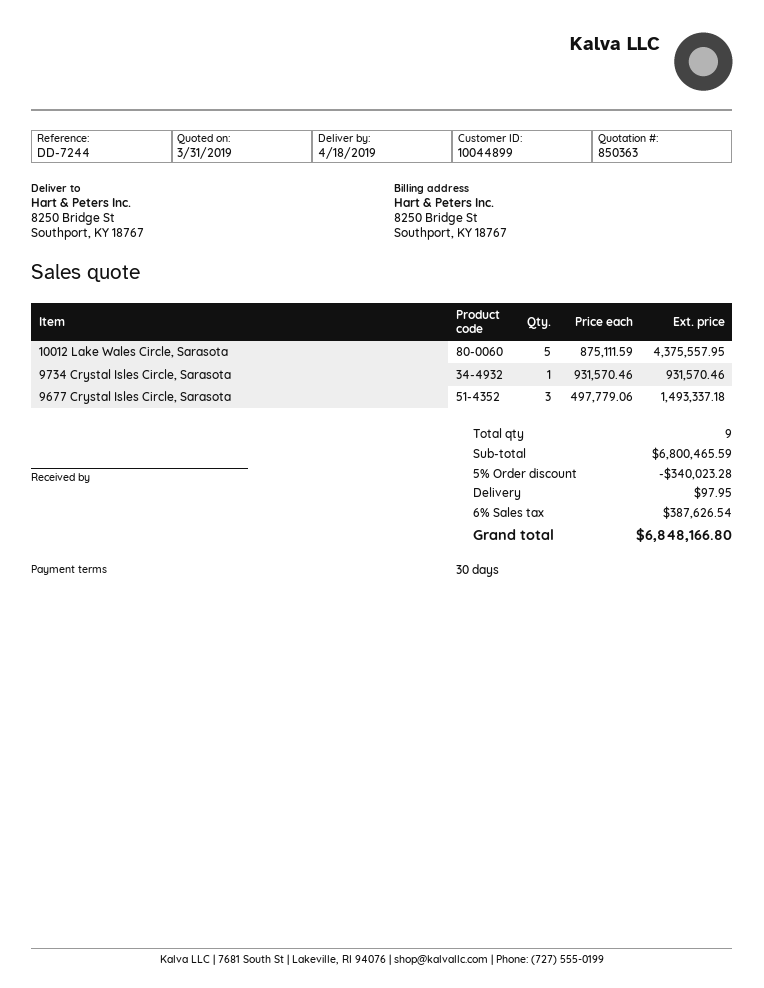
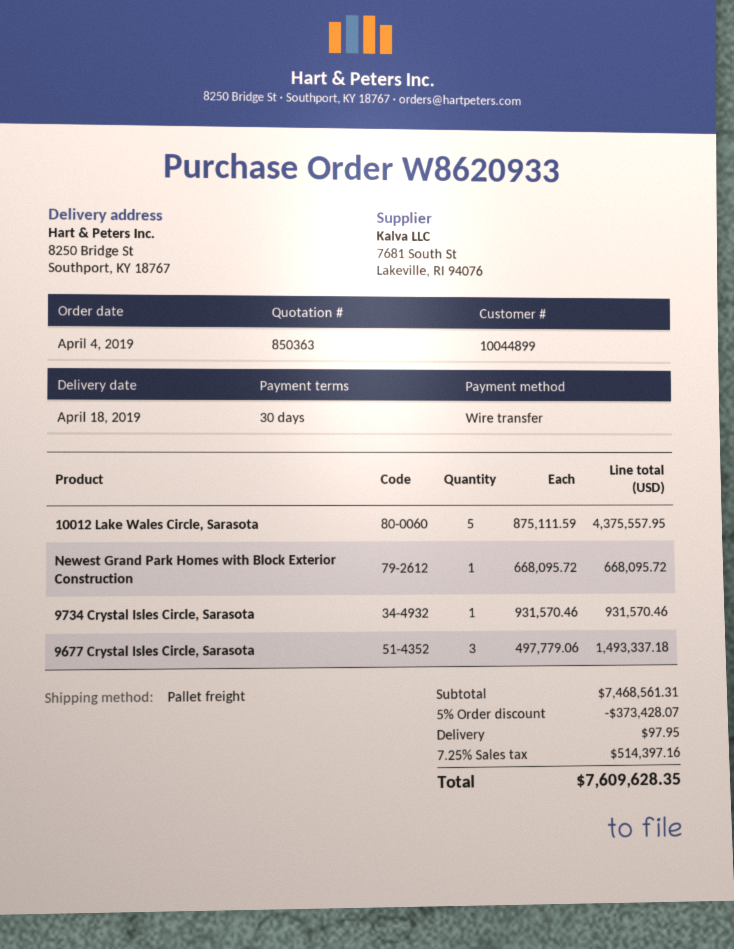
Newest Grand Park Homes with Block Exterior Construction: none -> 1 x 668095.72 = 668095.72
subtotal: 6800465.59 -> 7468561.31
discount: 5% = 340023.28 -> 5% = 373428.07
tax: 6% = 387626.54 -> 7.25% = 514397.16
total: 6848166.80 -> 7609628.35

